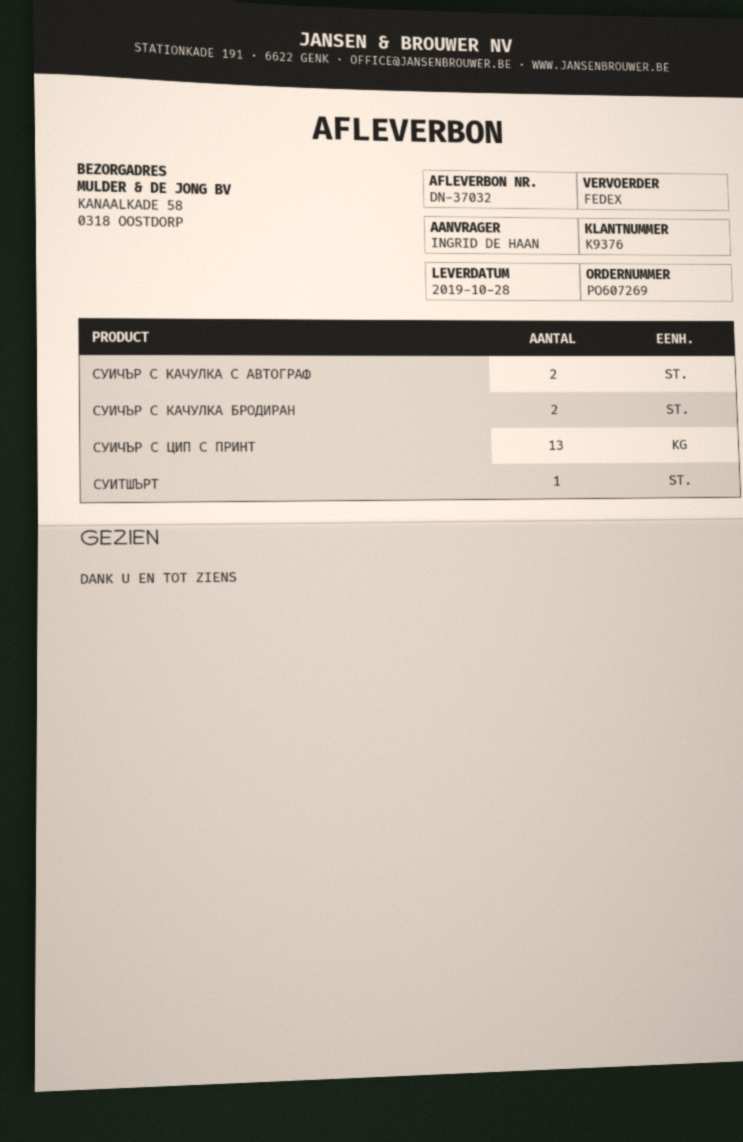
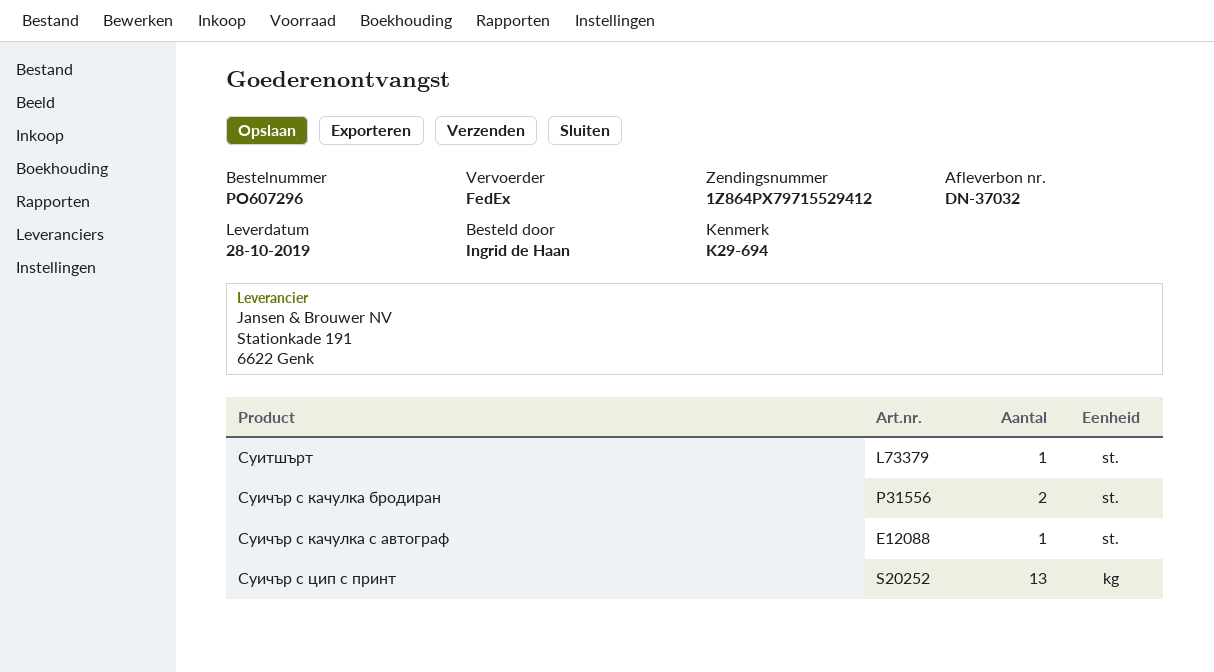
order number: PO607269 -> PO607296
СУИЧЪР С КАЧУЛКА С АВТОГРАФ: 2 -> 1

